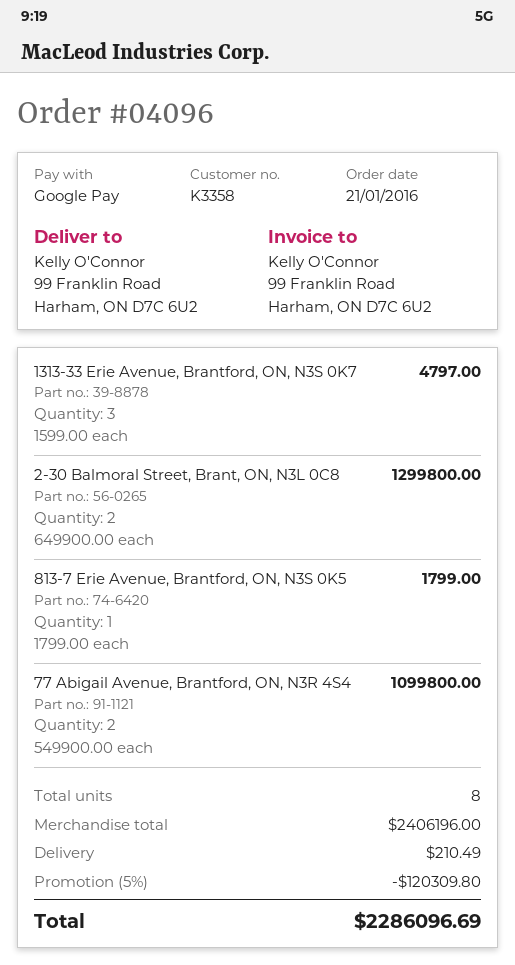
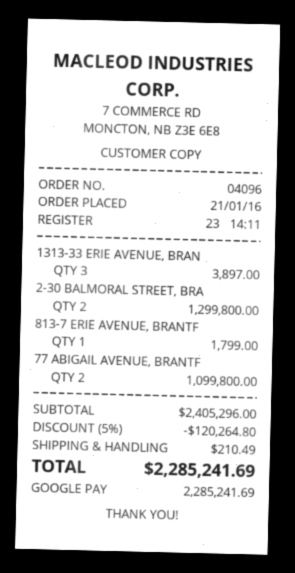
1313-33 Erie Avenue, Brantford, ON, N3S 0K7: 3 for 4797.00 -> 3 for 3897.00
subtotal: 2406196.00 -> 2405296.00
discount: 5% = 120309.80 -> 5% = 120264.80
total: 2286096.69 -> 2285241.69

